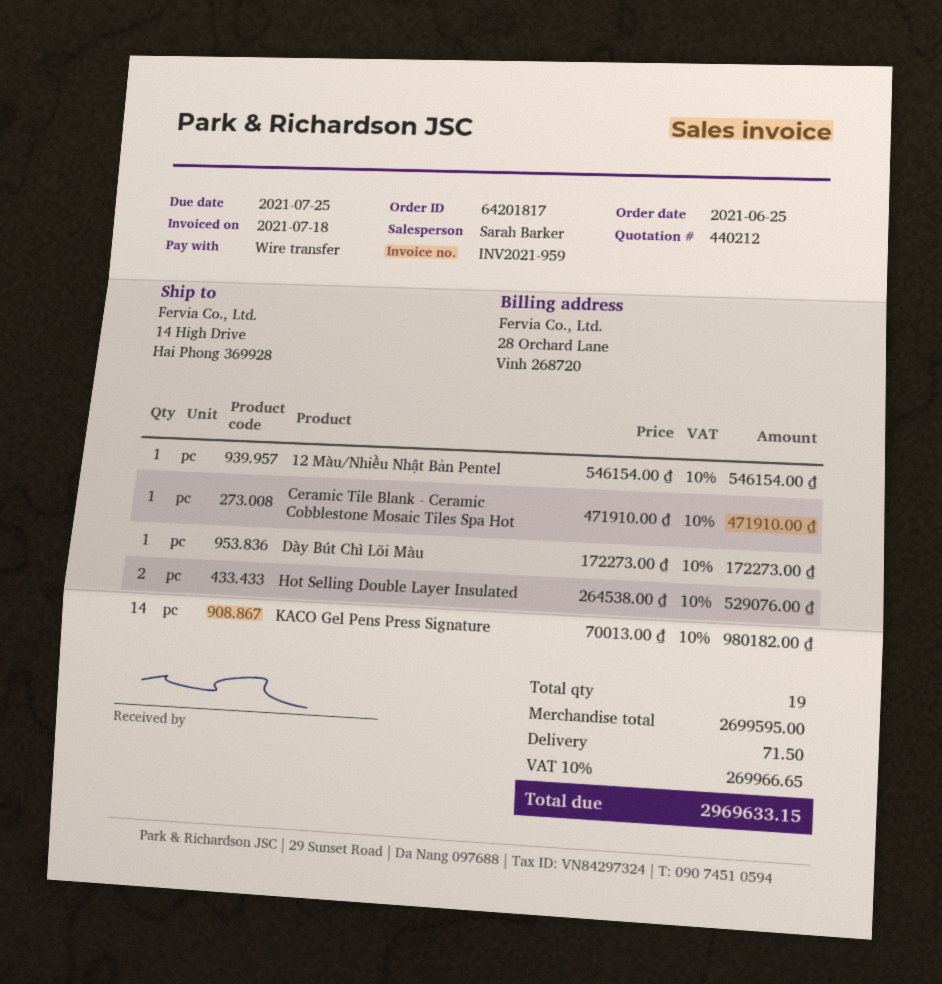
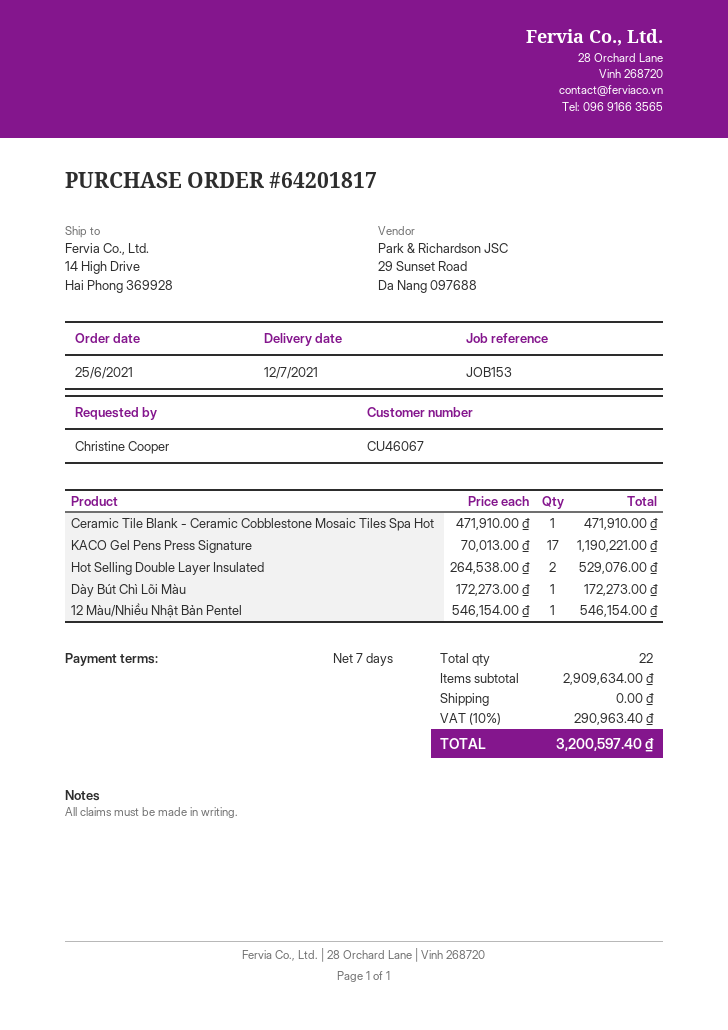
KACO Gel Pens Press Signature: 14 x 70013.00 = 980182.00 -> 17 x 70013.00 = 1190221.00
total quantity: 19 -> 22
subtotal: 2699595.00 -> 2909634.00
shipping: 71.50 -> 0.00
tax: 10% = 269966.65 -> 10% = 290963.40
total: 2969633.15 -> 3200597.40

